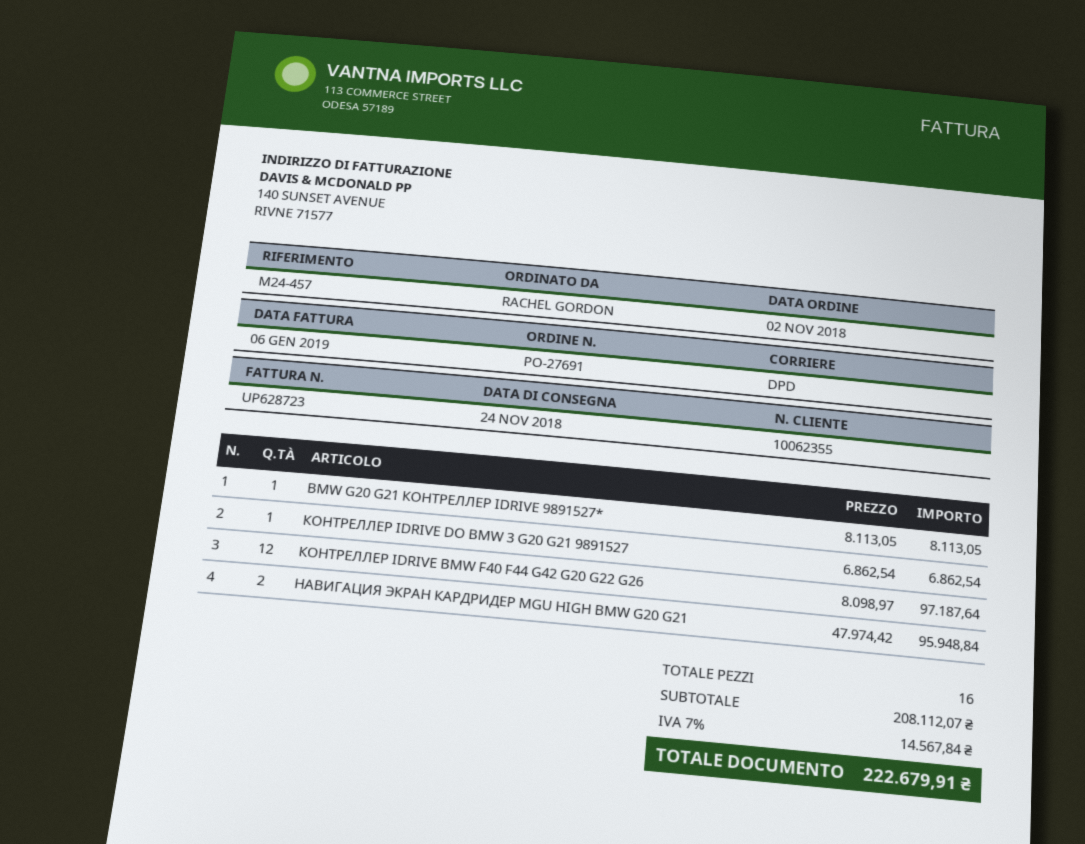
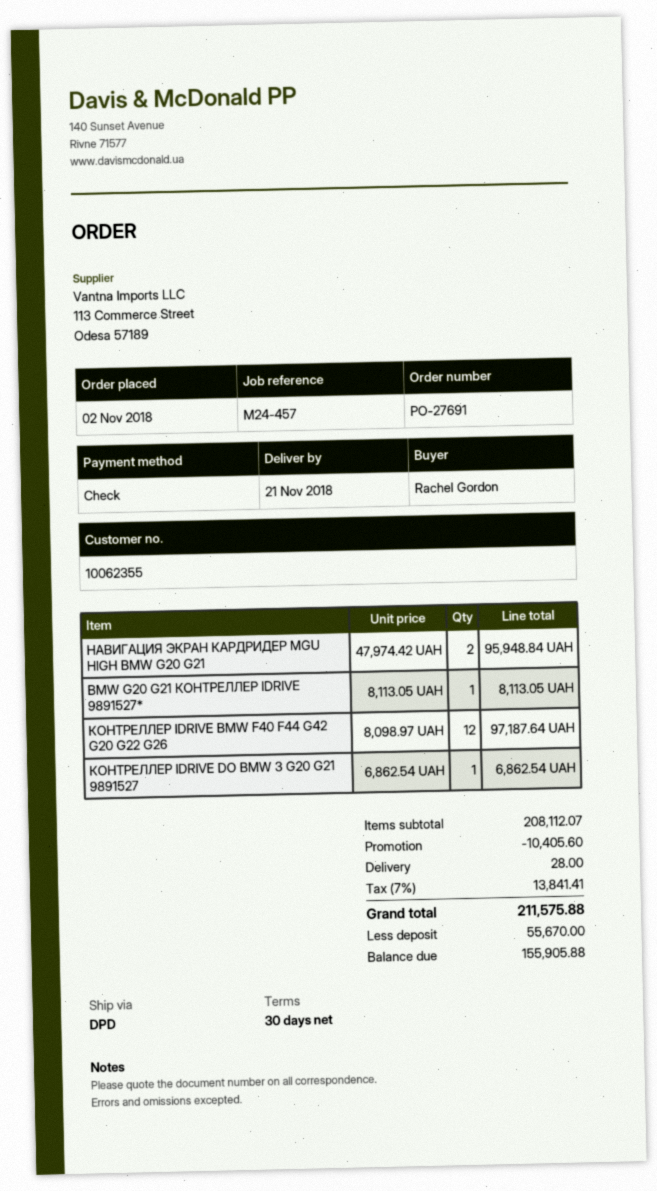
delivery date: 2018-11-24 -> 2018-11-21
discount: none -> 10405.60
shipping: none -> 28.00
tax: 7% = 14567.84 -> 7% = 13841.41
total: 222679.91 -> 211575.88

